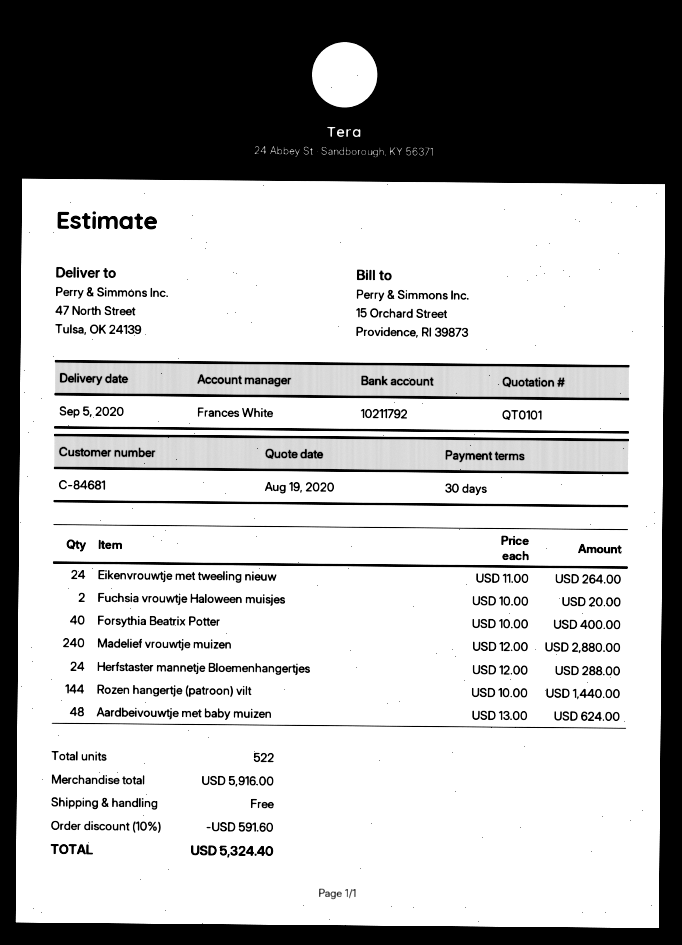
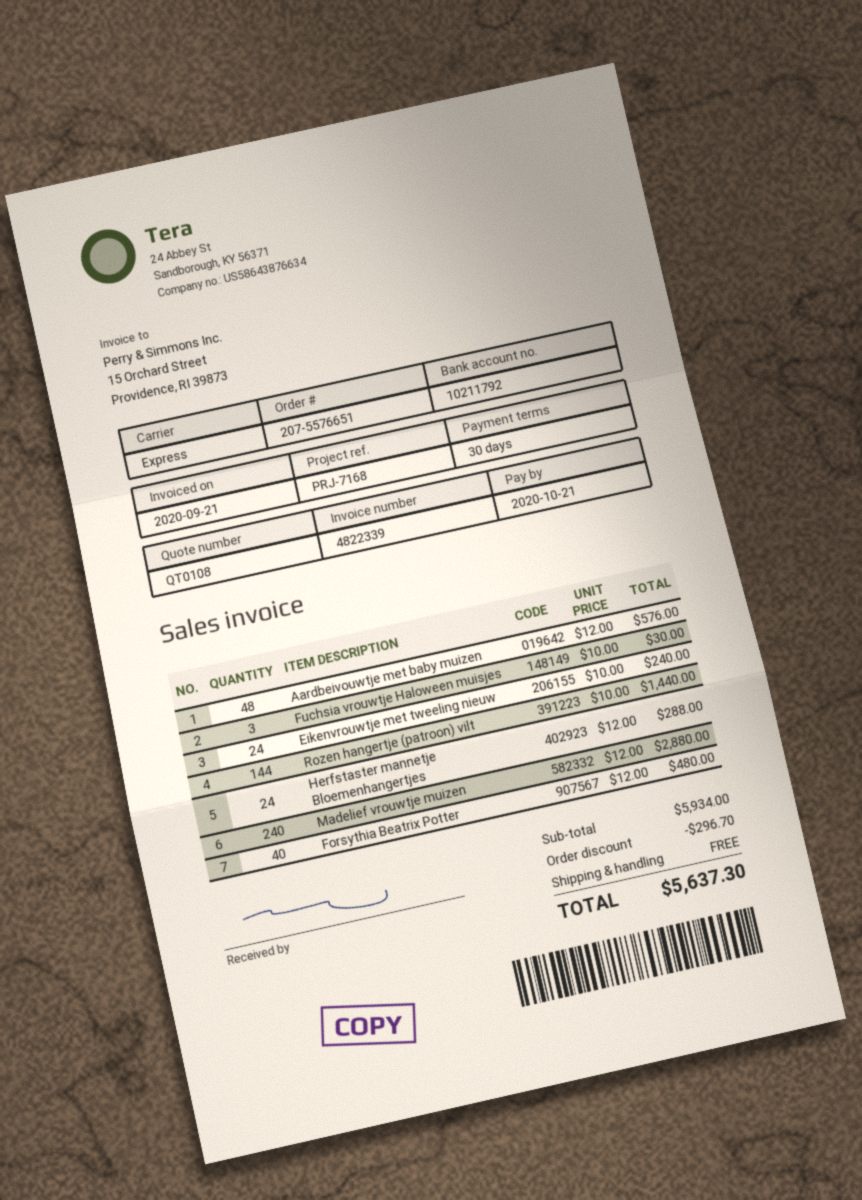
quote number: QT0101 -> QT0108
Eikenvrouwtje met tweeling nieuw: 24 x 11.00 = 264.00 -> 24 x 10.00 = 240.00
Fuchsia vrouwtje Haloween muisjes: 2 x 10.00 = 20.00 -> 3 x 10.00 = 30.00
Forsythia Beatrix Potter: 40 x 10.00 = 400.00 -> 40 x 12.00 = 480.00
Aardbeivouwtje met baby muizen: 48 x 13.00 = 624.00 -> 48 x 12.00 = 576.00
subtotal: 5916.00 -> 5934.00
discount: 591.60 -> 296.70
total: 5324.40 -> 5637.30

